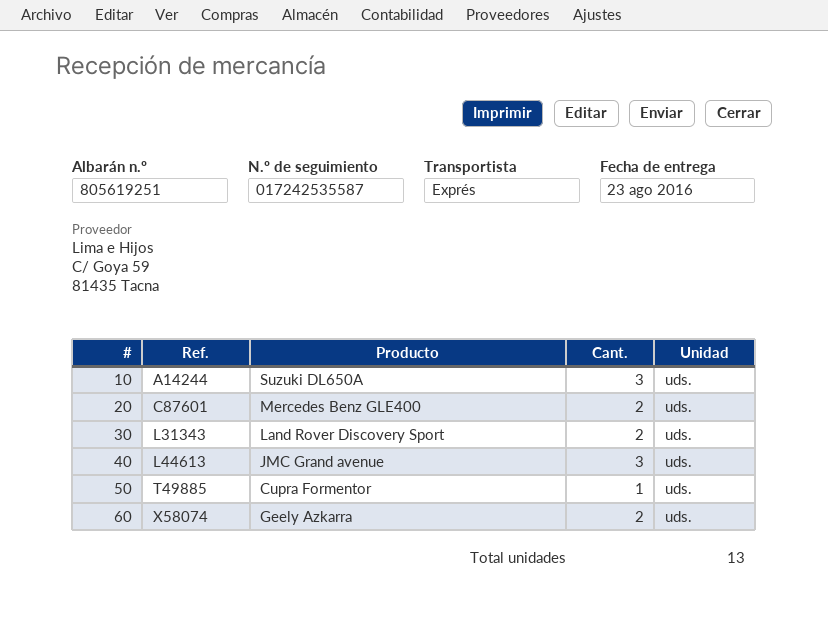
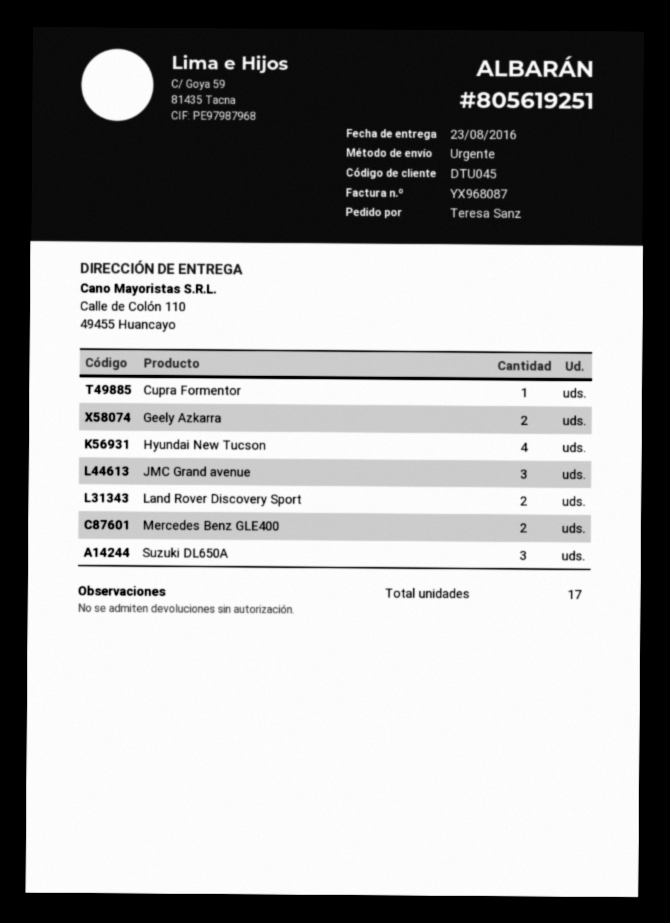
Hyundai New Tucson: none -> 4
total quantity: 13 -> 17

